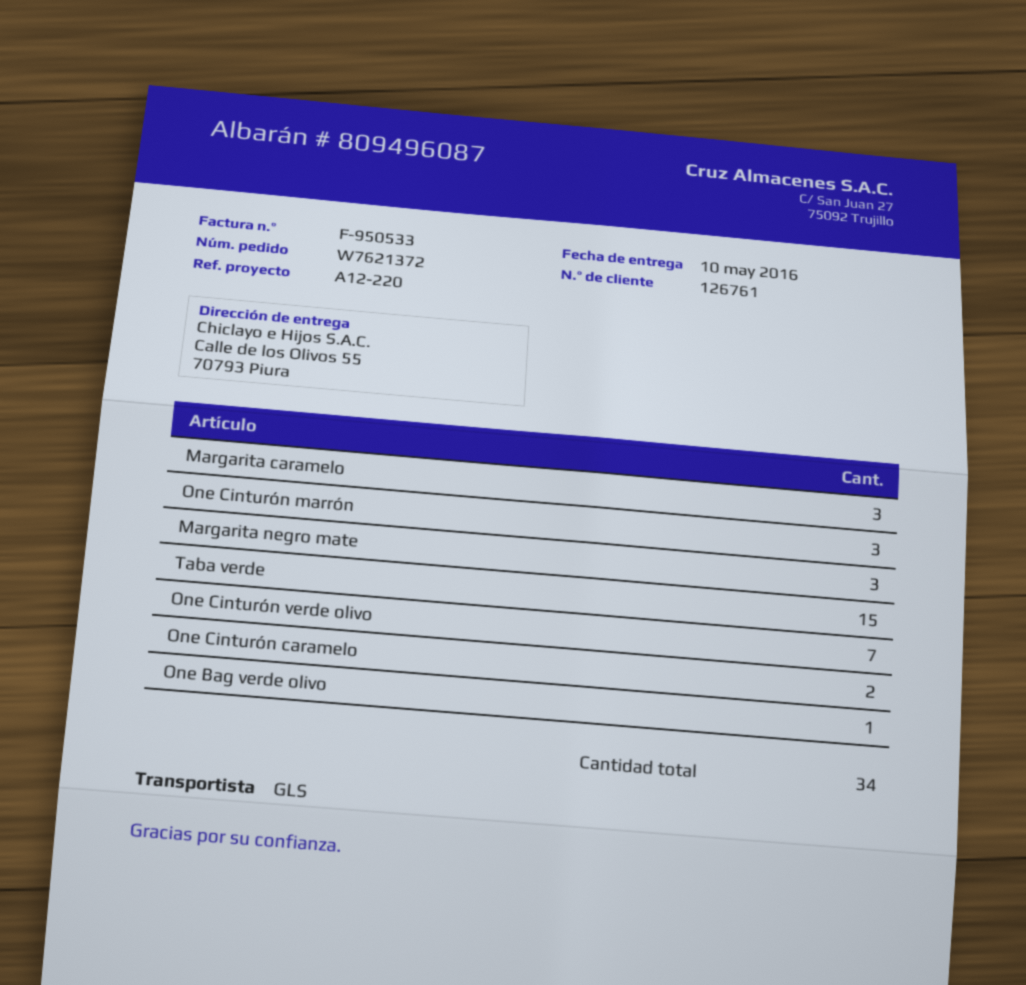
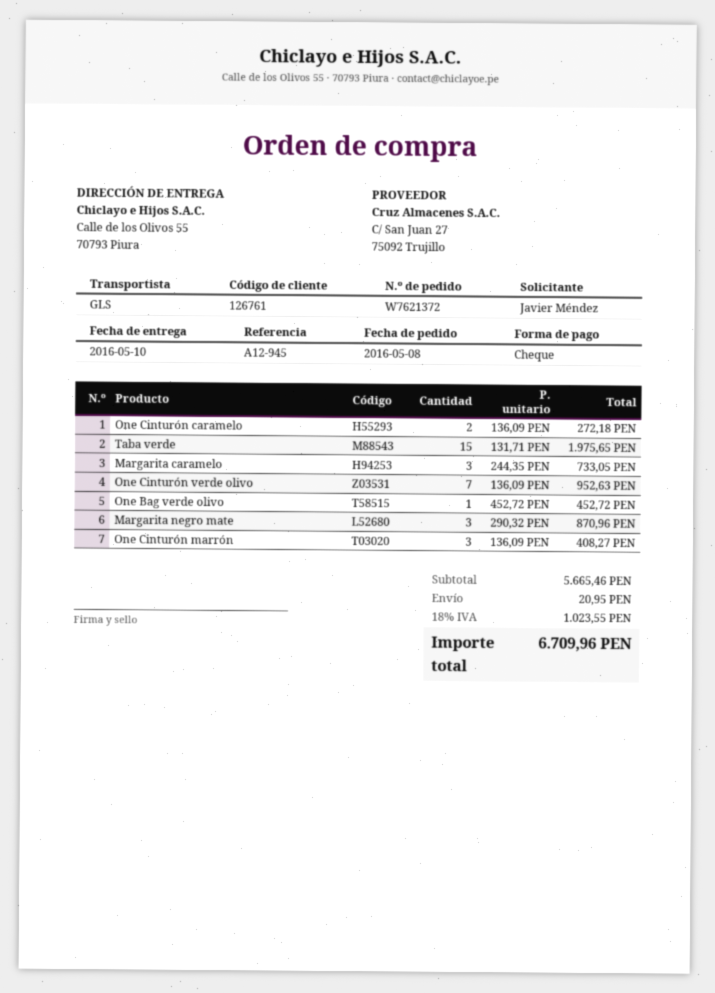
reference: A12-220 -> A12-945

